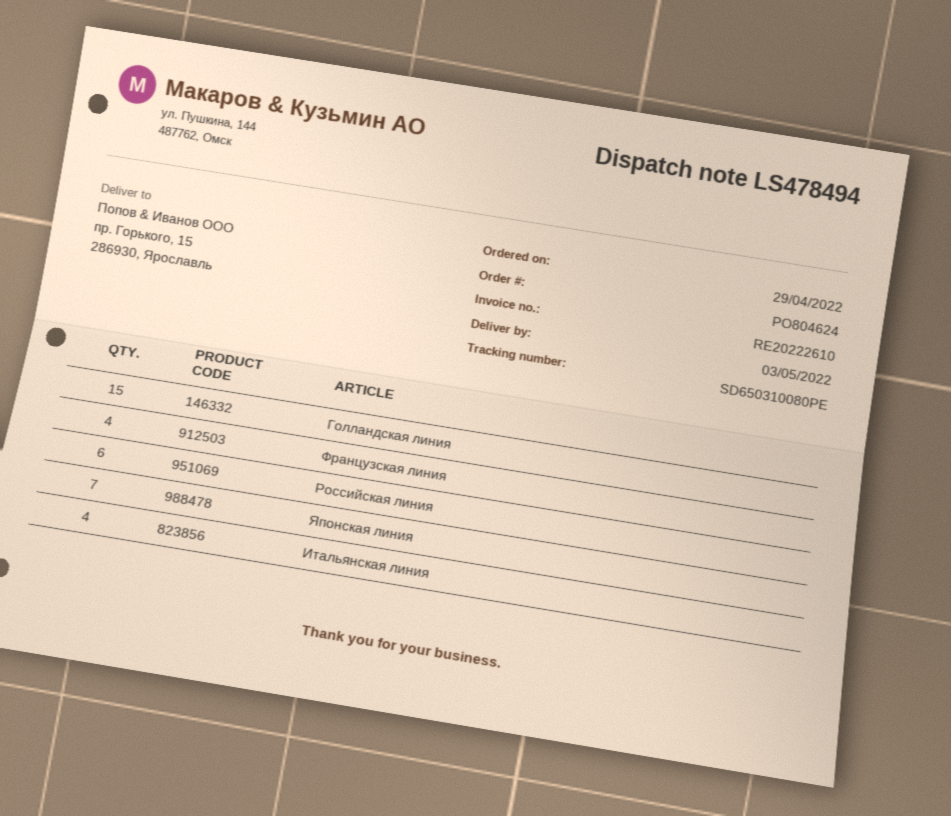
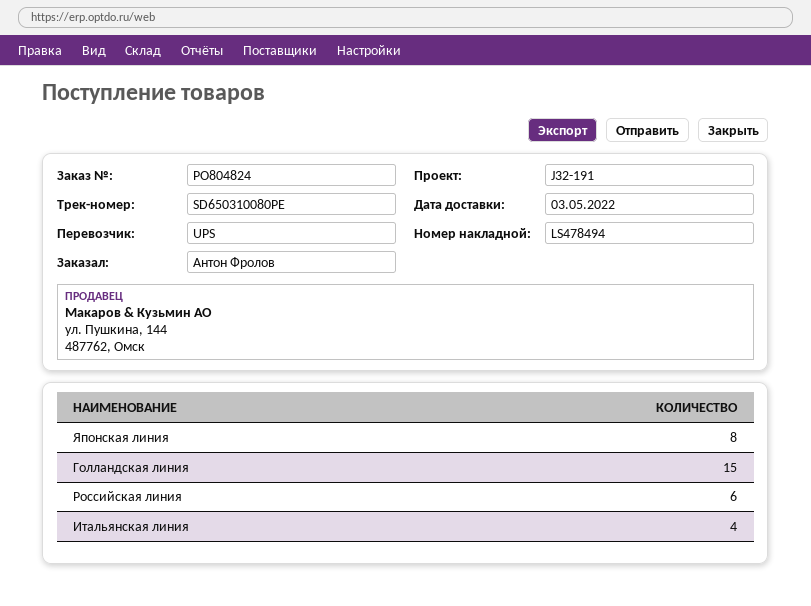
order number: PO804624 -> PO804824
Французская линия: 4 -> none
Японская линия: 7 -> 8

